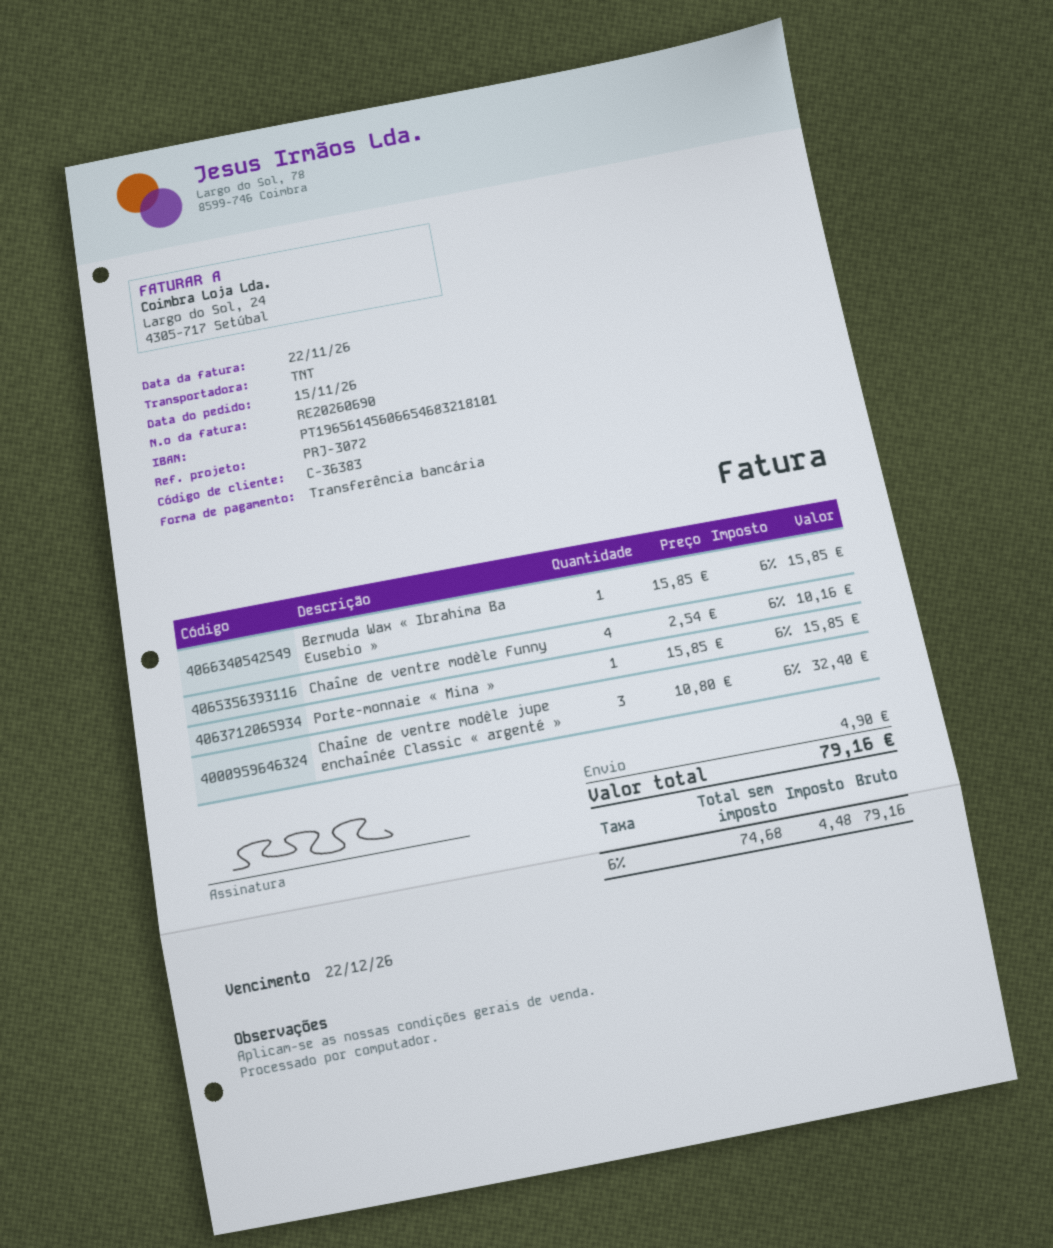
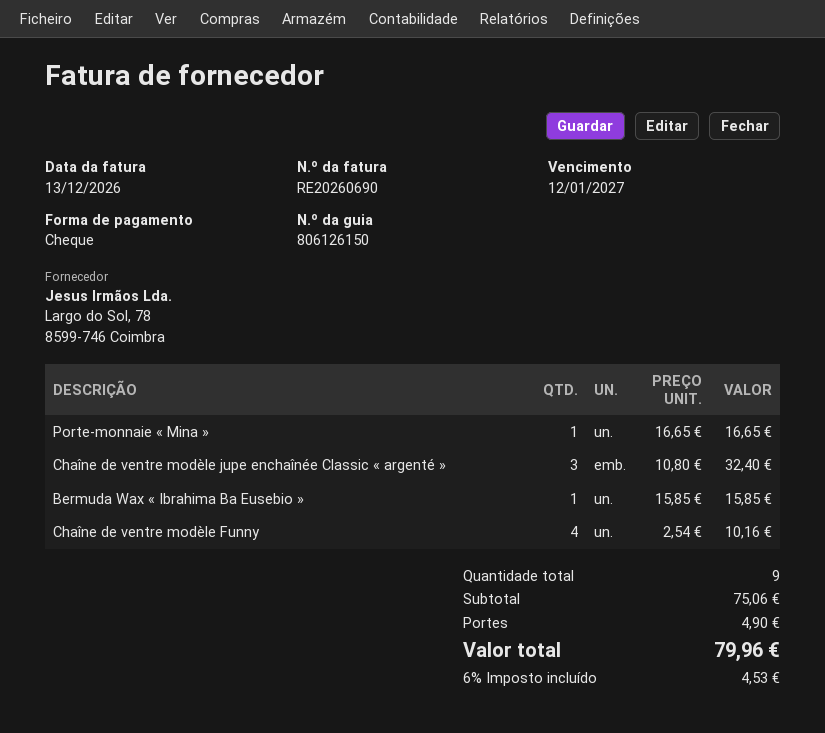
invoice date: 2026-11-22 -> 2026-12-13
due date: 2026-12-22 -> 2027-01-12
payment method: bank transfer -> cheque
Porte-monnaie « Mina »: 1 x 15.85 = 15.85 -> 1 x 16.65 = 16.65
tax: 6% = 4.48 -> 6% = 4.53
total: 79.16 -> 79.96

